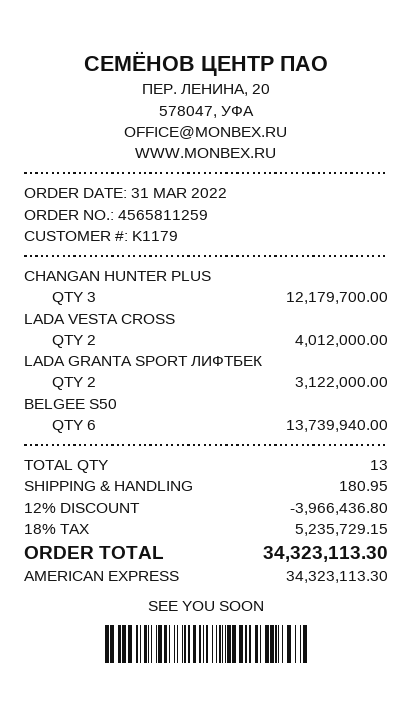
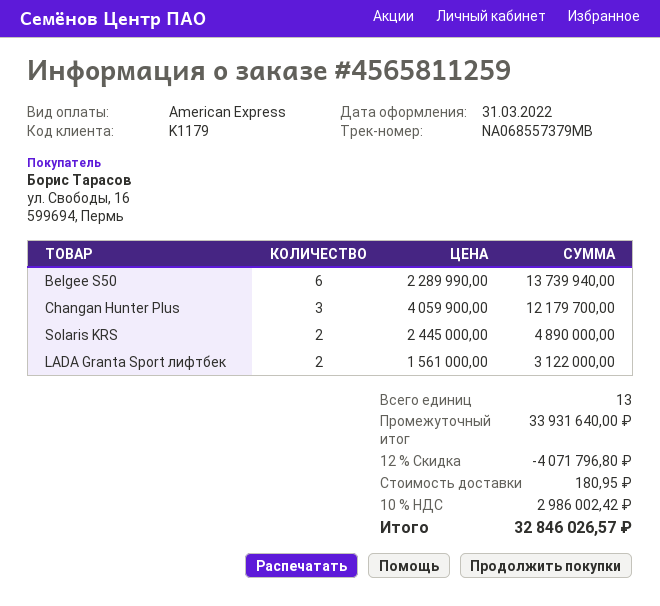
LADA VESTA CROSS: 2 for 4012000.00 -> none
Solaris KRS: none -> 2 for 4890000.00
discount: 12% = 3966436.80 -> 12% = 4071796.80
tax: 18% = 5235729.15 -> 10% = 2986002.42
total: 34323113.30 -> 32846026.57

